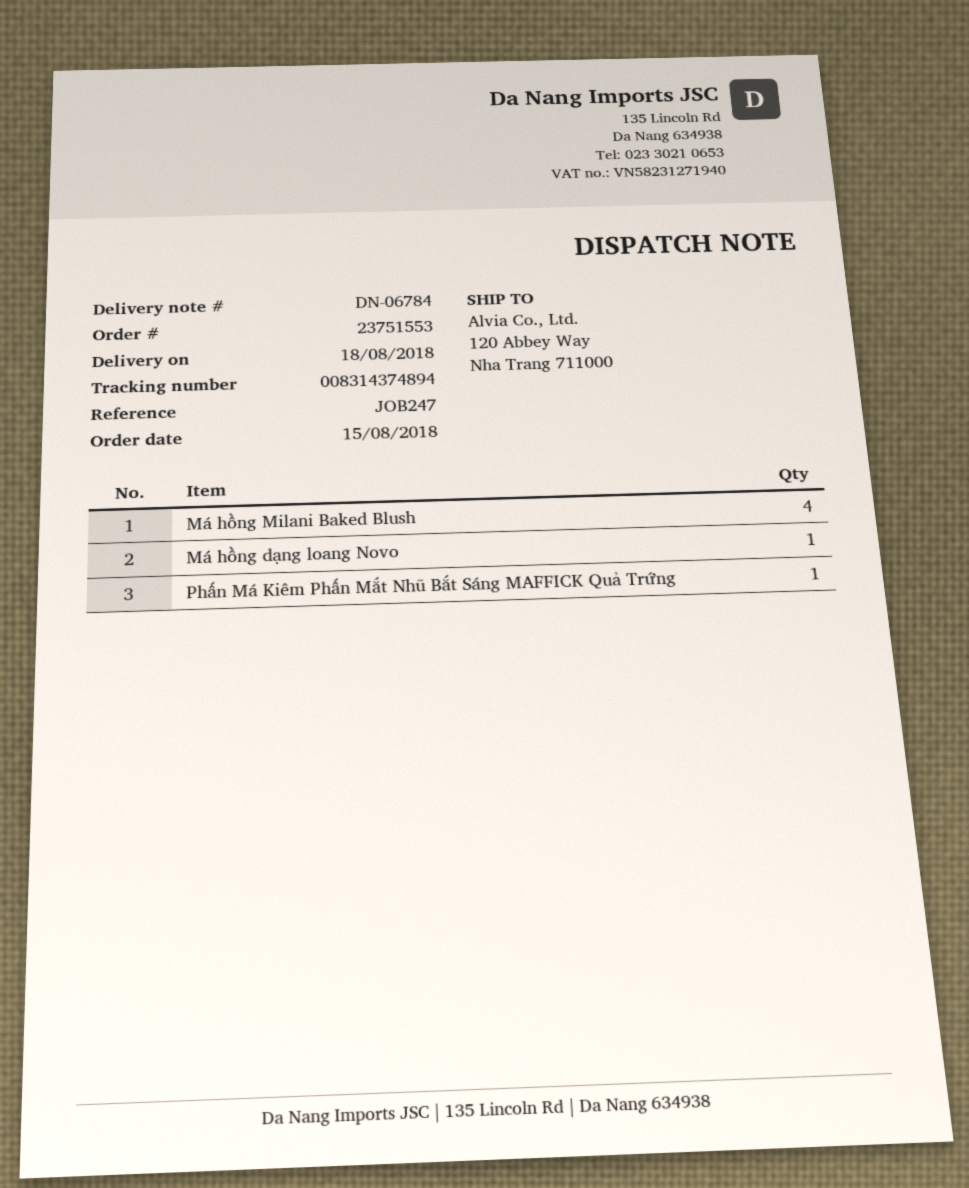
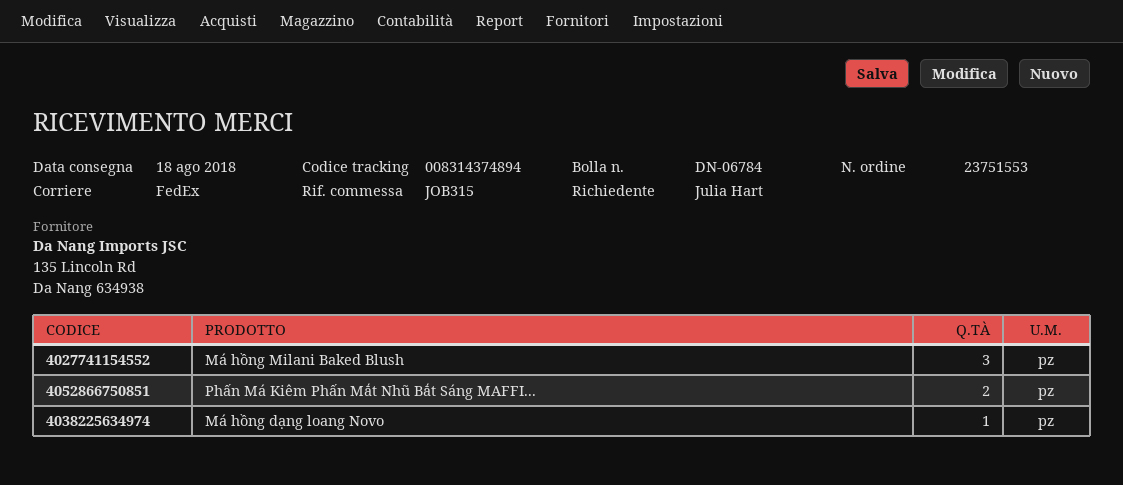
reference: JOB247 -> JOB315
Má hồng Milani Baked Blush: 4 -> 3
Phấn Má Kiêm Phấn Mắt Nhũ Bắt Sáng MAFFICK Quả Trứng: 1 -> 2

